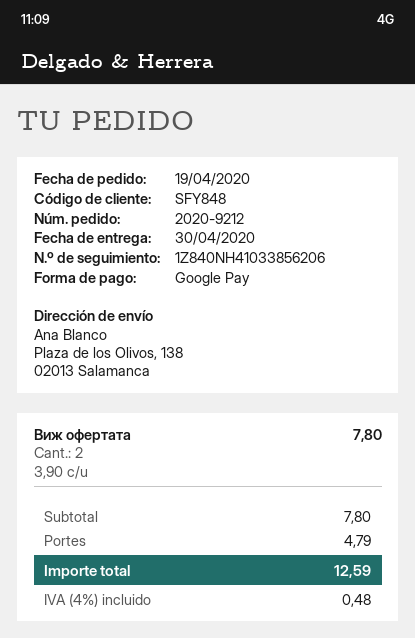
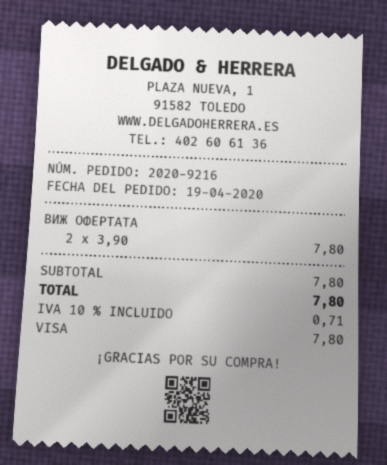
order number: 2020-9212 -> 2020-9216
payment method: Google Pay -> Visa
shipping: 4.79 -> none
tax: 4% = 0.48 -> 10% = 0.71
total: 12.59 -> 7.80

